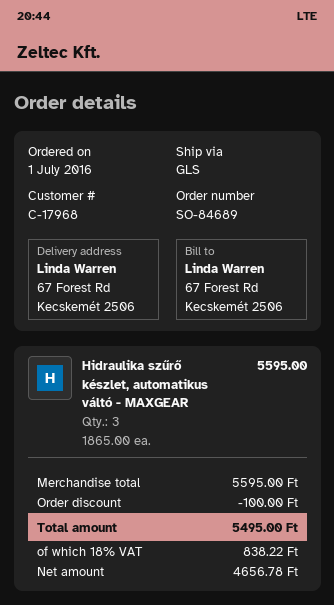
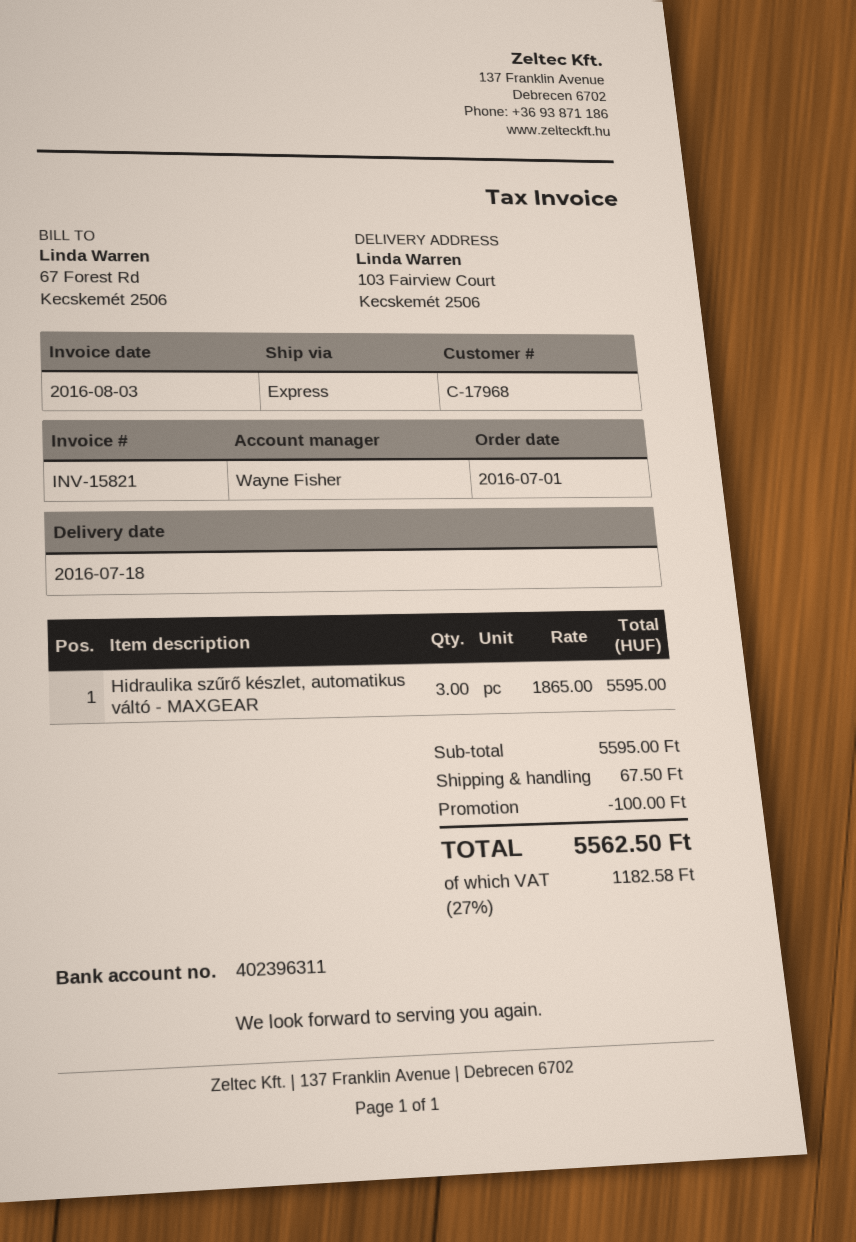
shipping method: GLS -> express
ship to: 67 Forest Rd, Kecskemét 2506 -> 103 Fairview Court, Kecskemét 2506
shipping: none -> 67.50
tax: 18% = 838.22 -> 27% = 1182.58
total: 5495.00 -> 5562.50

